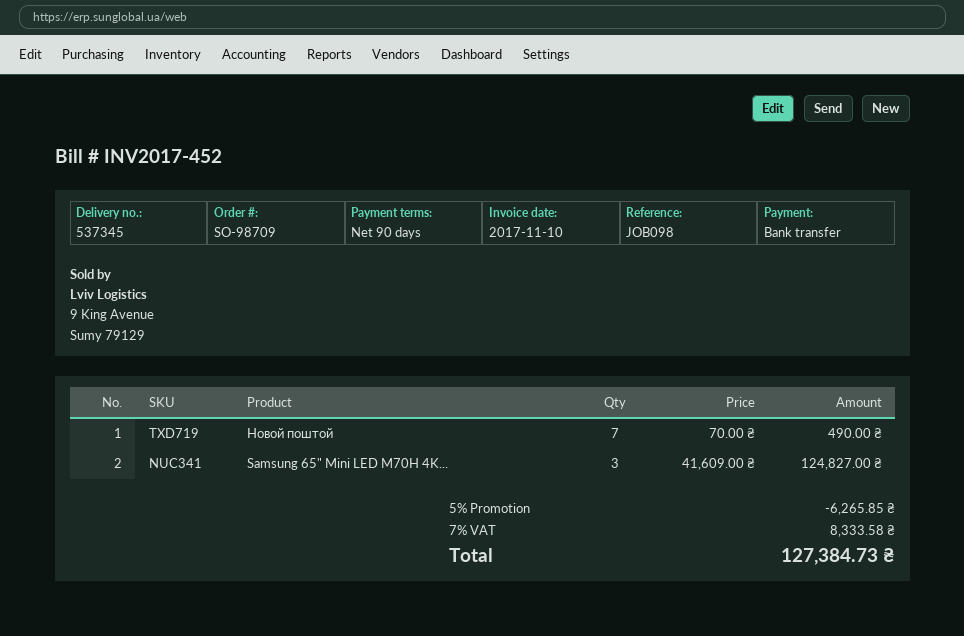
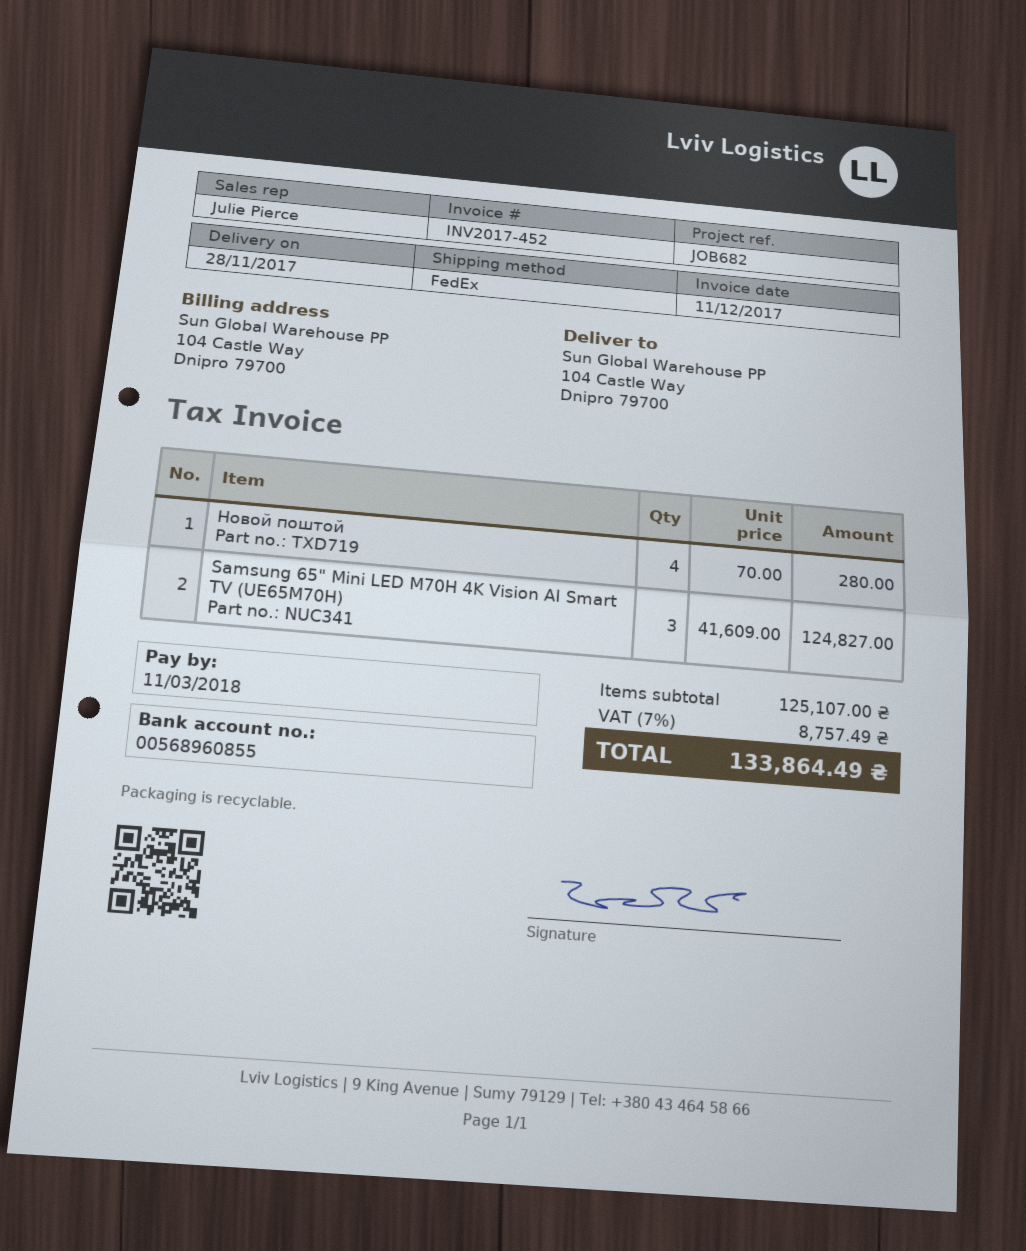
invoice date: 2017-11-10 -> 2017-12-11
reference: JOB098 -> JOB682
Новой поштой: 7 x 70.00 = 490.00 -> 4 x 70.00 = 280.00
discount: 5% = 6265.85 -> none
tax: 7% = 8333.58 -> 7% = 8757.49
total: 127384.73 -> 133864.49

